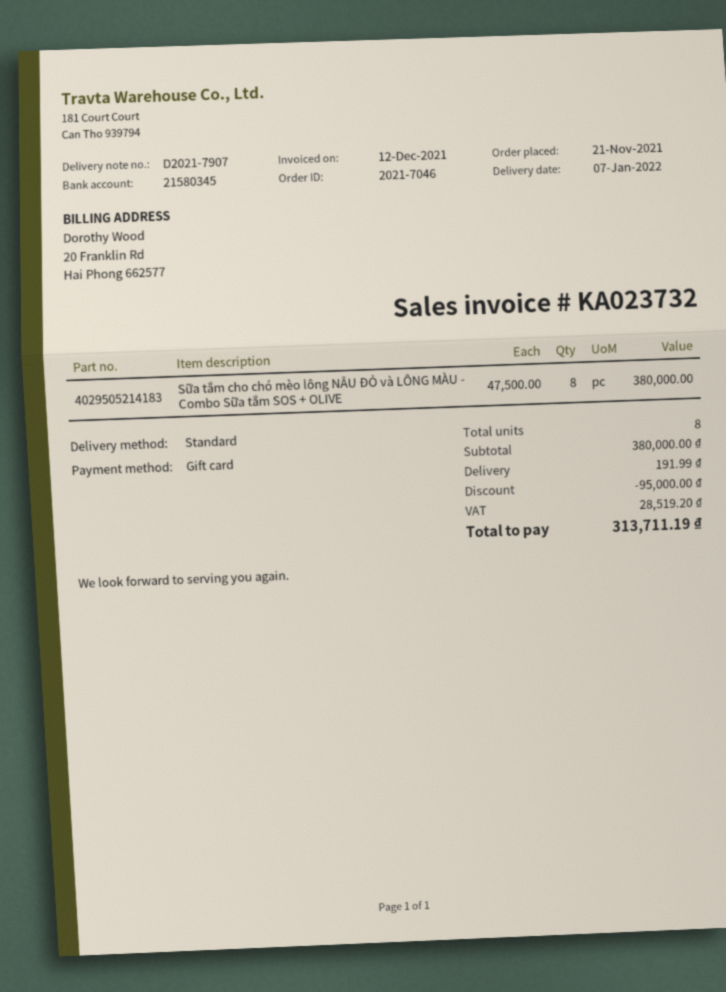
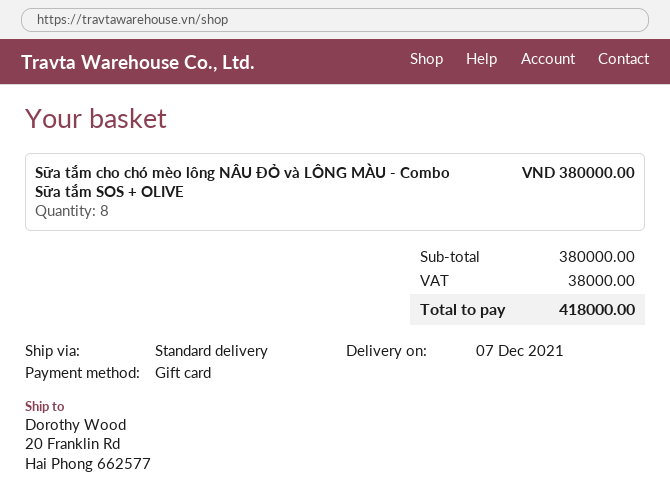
delivery date: 2022-01-07 -> 2021-12-07
discount: 95000.00 -> none
shipping: 191.99 -> none
tax: 28519.20 -> 38000.00
total: 313711.19 -> 418000.00

